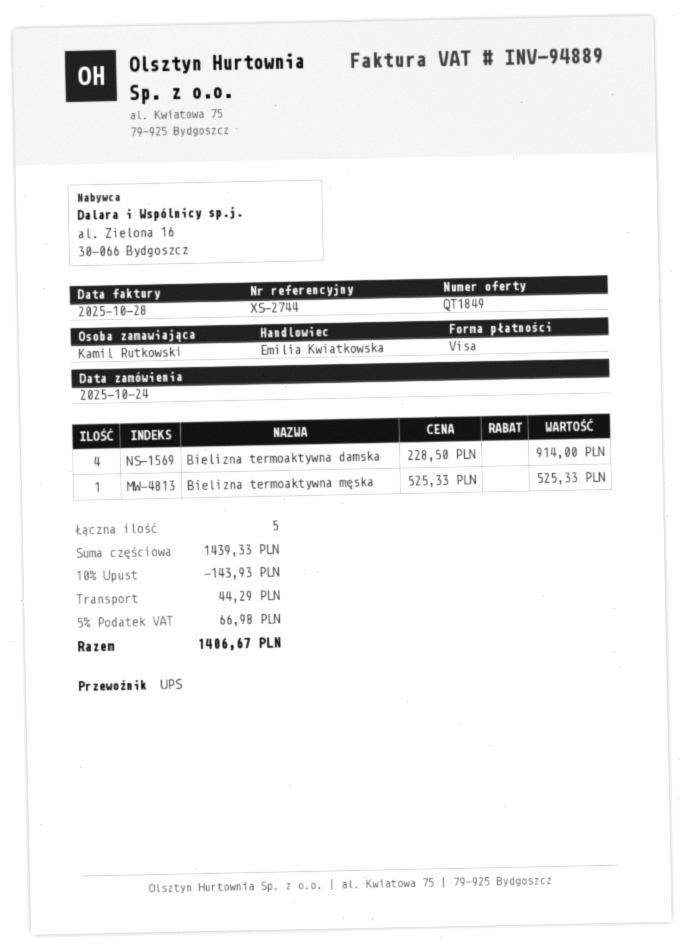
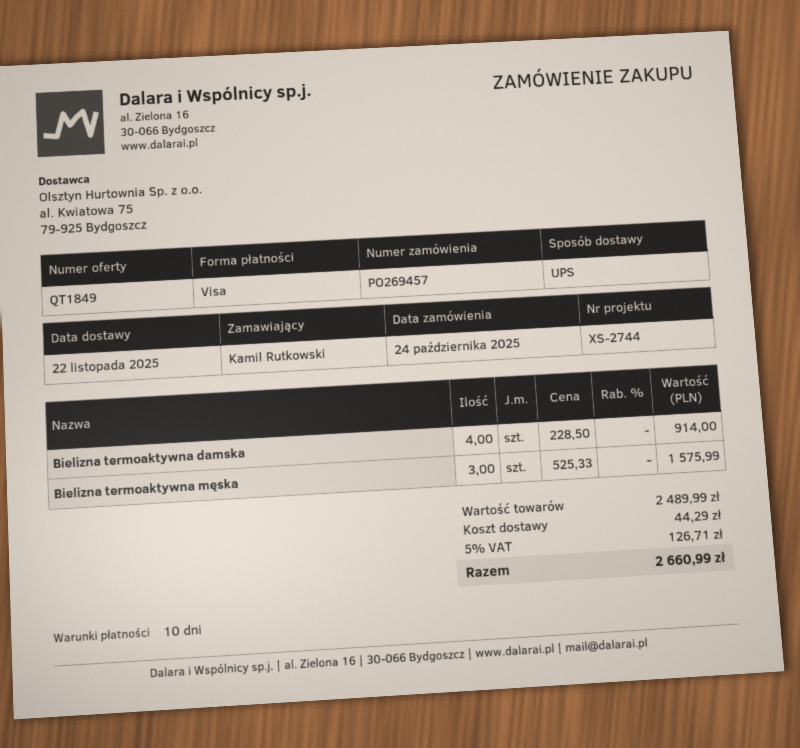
Bielizna termoaktywna męska: 1 x 525.33 = 525.33 -> 3 x 525.33 = 1575.99
subtotal: 1439.33 -> 2489.99
discount: 10% = 143.93 -> none
tax: 5% = 66.98 -> 5% = 126.71
total: 1406.67 -> 2660.99

